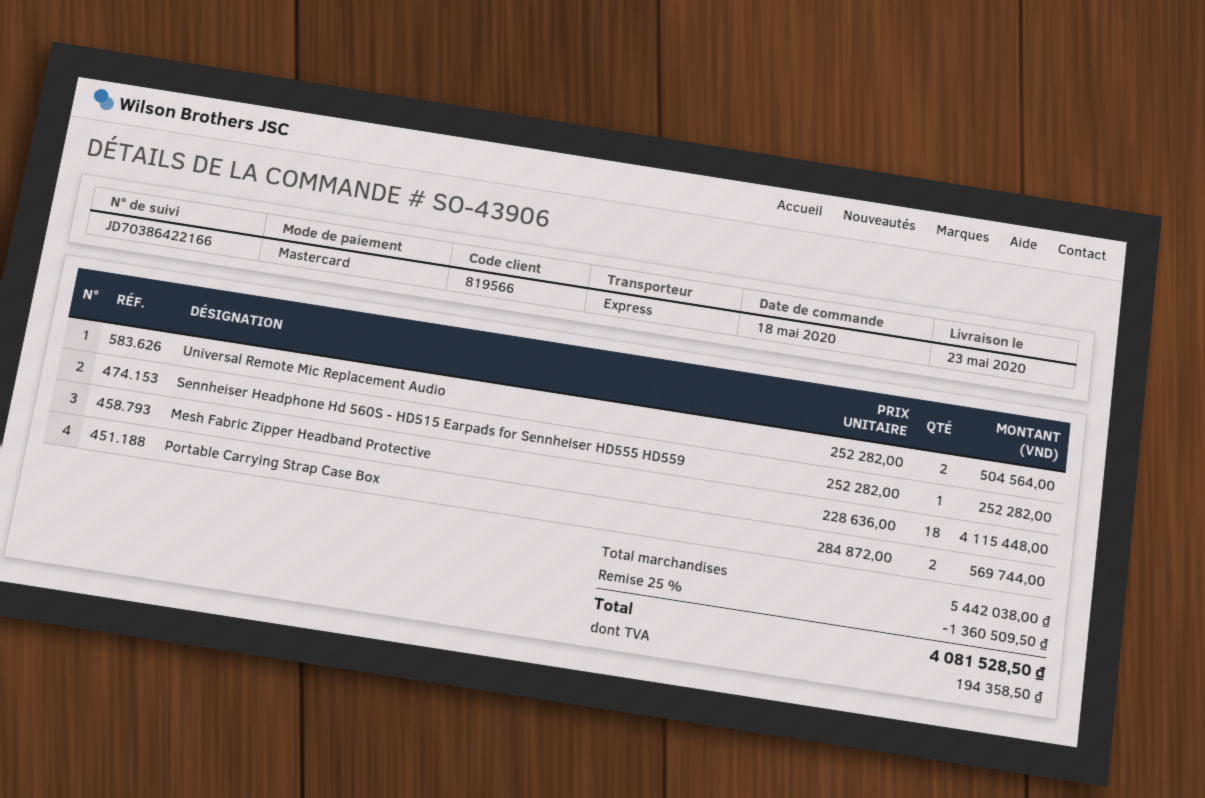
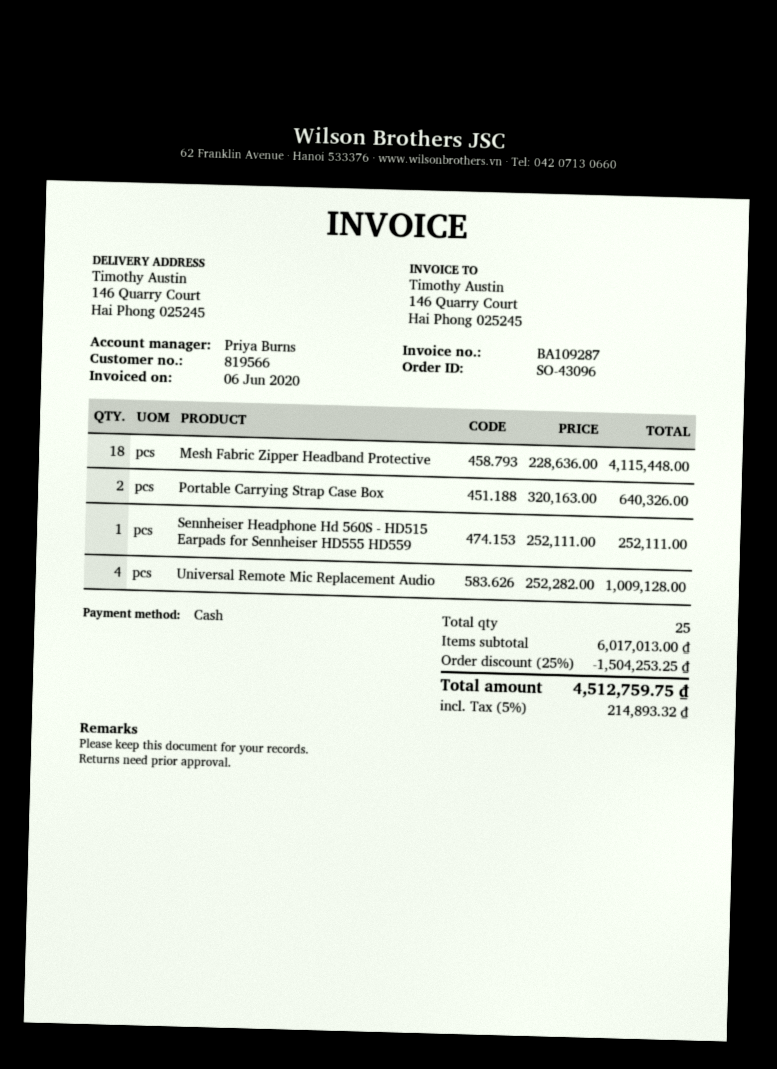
order number: SO-43906 -> SO-43096
payment method: Mastercard -> cash
Universal Remote Mic Replacement Audio: 2 x 252282.00 = 504564.00 -> 4 x 252282.00 = 1009128.00
Sennheiser Headphone Hd 560S - HD515 Earpads for Sennheiser HD555 HD559: 1 x 252282.00 = 252282.00 -> 1 x 252111.00 = 252111.00
Portable Carrying Strap Case Box: 2 x 284872.00 = 569744.00 -> 2 x 320163.00 = 640326.00
subtotal: 5442038.00 -> 6017013.00
discount: 25% = 1360509.50 -> 25% = 1504253.25
tax: 194358.50 -> 214893.32
total: 4081528.50 -> 4512759.75

